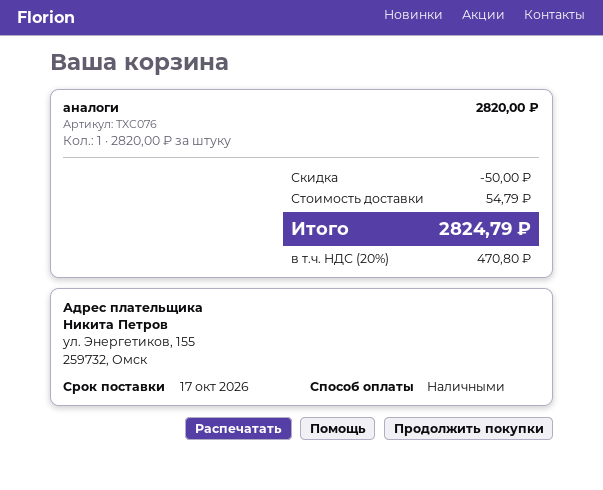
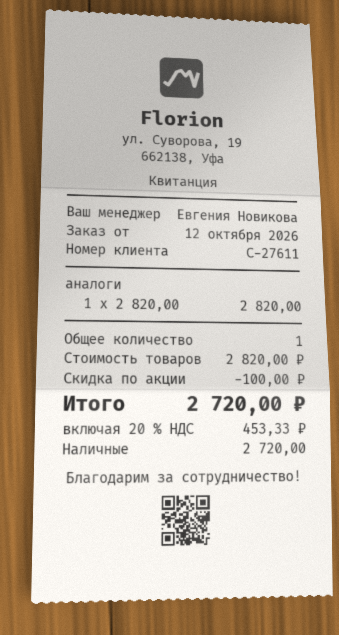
discount: 50.00 -> 100.00
shipping: 54.79 -> none
tax: 20% = 470.80 -> 20% = 453.33
total: 2824.79 -> 2720.00

